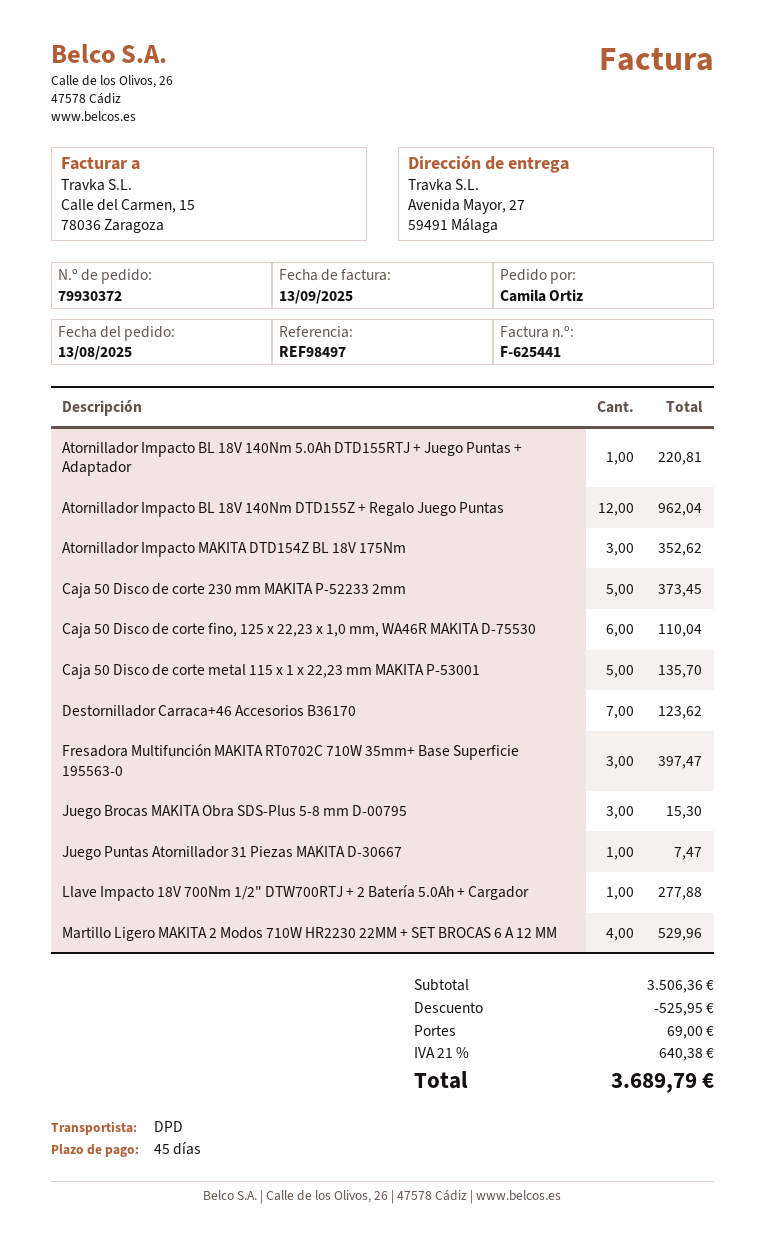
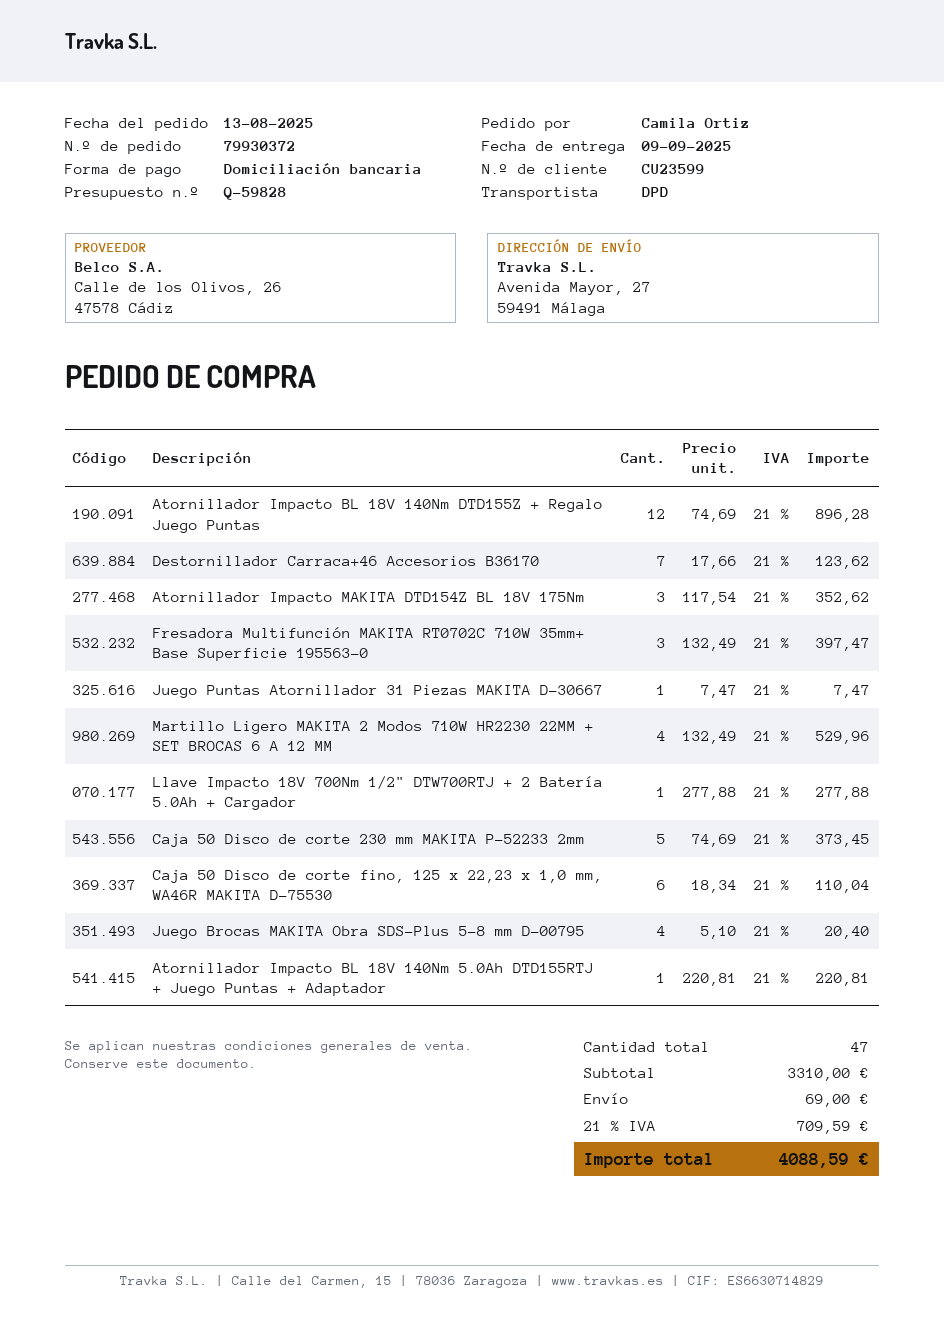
Atornillador Impacto BL 18V 140Nm DTD155Z + Regalo Juego Puntas: 12 for 962.04 -> 12 for 896.28
Caja 50 Disco de corte metal 115 x 1 x 22,23 mm MAKITA P-53001: 5 for 135.70 -> none
Juego Brocas MAKITA Obra SDS-Plus 5-8 mm D-00795: 3 for 15.30 -> 4 for 20.40
subtotal: 3506.36 -> 3310.00
discount: 525.95 -> none
tax: 21% = 640.38 -> 21% = 709.59
total: 3689.79 -> 4088.59

